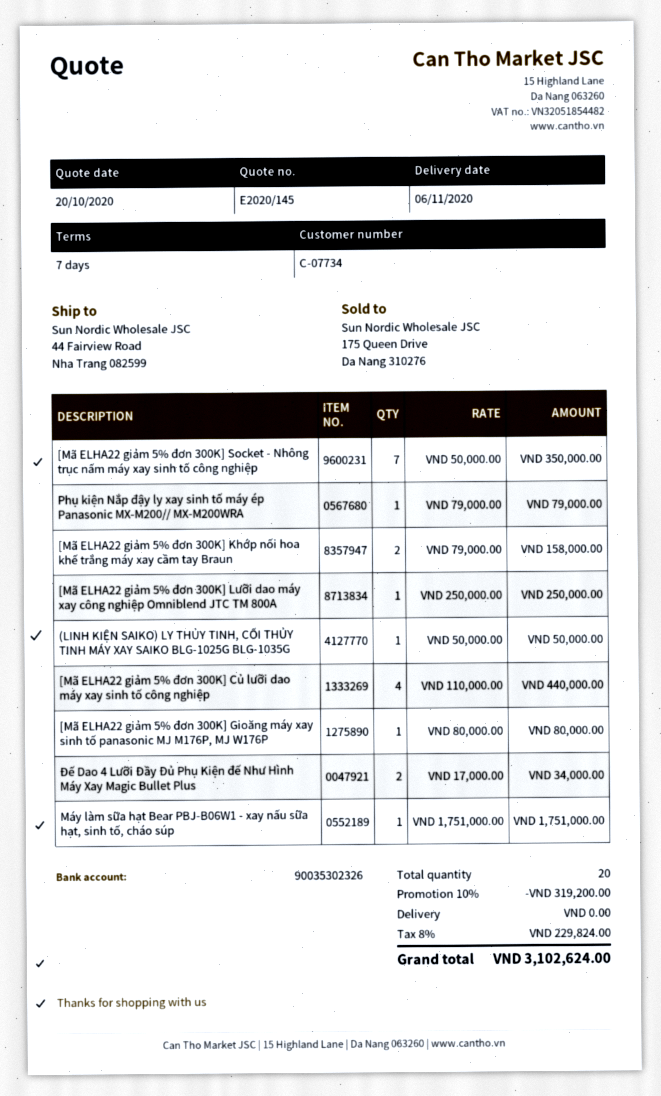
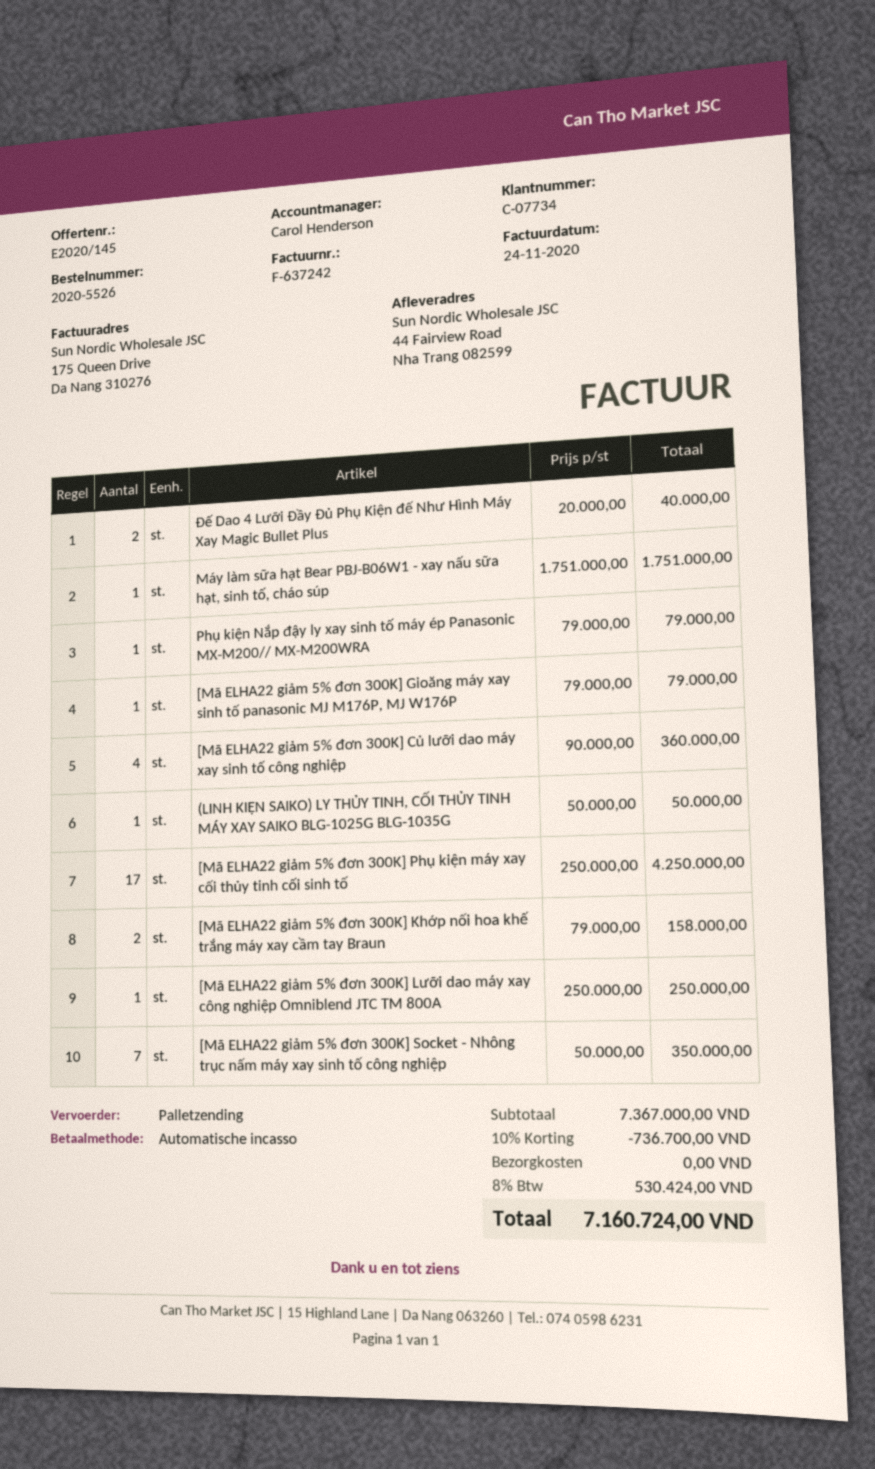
[Mã ELHA22 giảm 5% đơn 300K] Củ lưỡi dao máy xay sinh tố công nghiệp: 4 x 110000.00 = 440000.00 -> 4 x 90000.00 = 360000.00
[Mã ELHA22 giảm 5% đơn 300K] Gioăng máy xay sinh tố panasonic MJ M176P, MJ W176P: 1 x 80000.00 = 80000.00 -> 1 x 79000.00 = 79000.00
Đế Dao 4 Lưỡi Đầy Đủ Phụ Kiện đế Như Hình Máy Xay Magic Bullet Plus: 2 x 17000.00 = 34000.00 -> 2 x 20000.00 = 40000.00
[Mã ELHA22 giảm 5% đơn 300K] Phụ kiện máy xay cối thủy tinh cối sinh tố: none -> 17 x 250000.00 = 4250000.00
discount: 10% = 319200.00 -> 10% = 736700.00
tax: 8% = 229824.00 -> 8% = 530424.00
total: 3102624.00 -> 7160724.00

